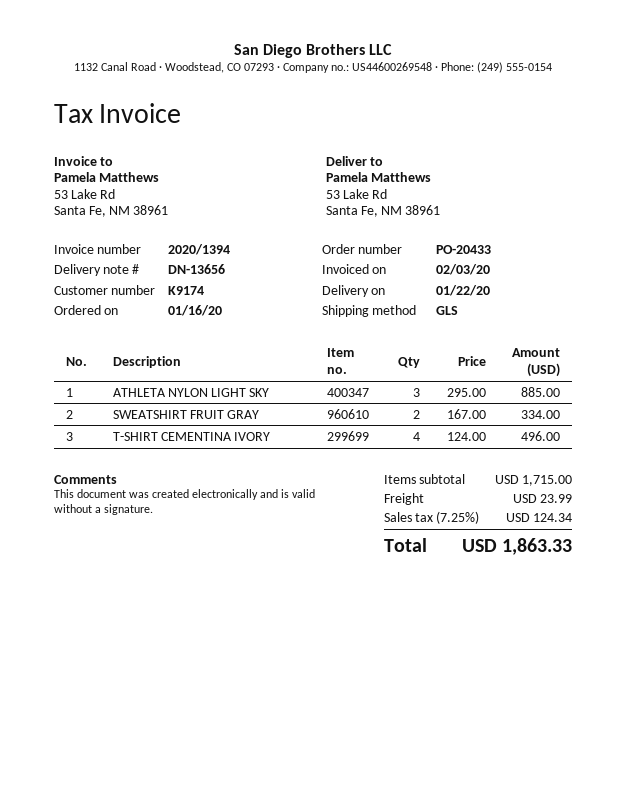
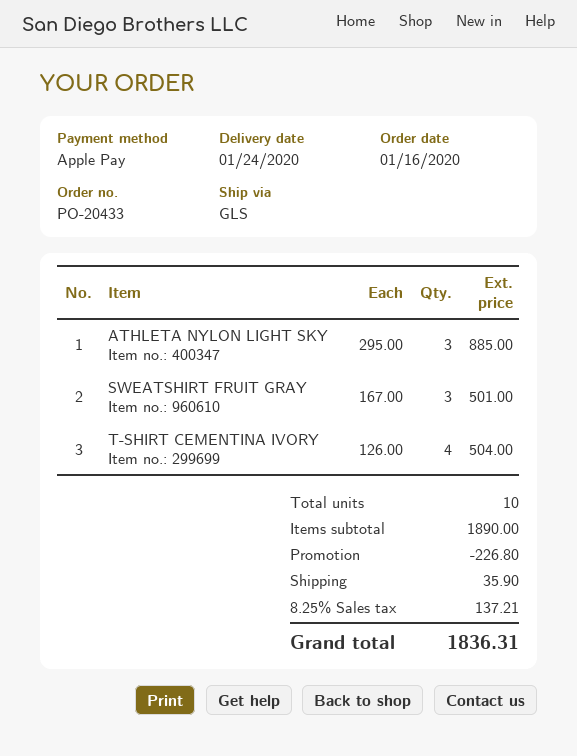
delivery date: 2020-01-22 -> 2020-01-24
SWEATSHIRT FRUIT GRAY: 2 x 167.00 = 334.00 -> 3 x 167.00 = 501.00
T-SHIRT CEMENTINA IVORY: 4 x 124.00 = 496.00 -> 4 x 126.00 = 504.00
subtotal: 1715.00 -> 1890.00
discount: none -> 226.80
shipping: 23.99 -> 35.90
tax: 7.25% = 124.34 -> 8.25% = 137.21
total: 1863.33 -> 1836.31

